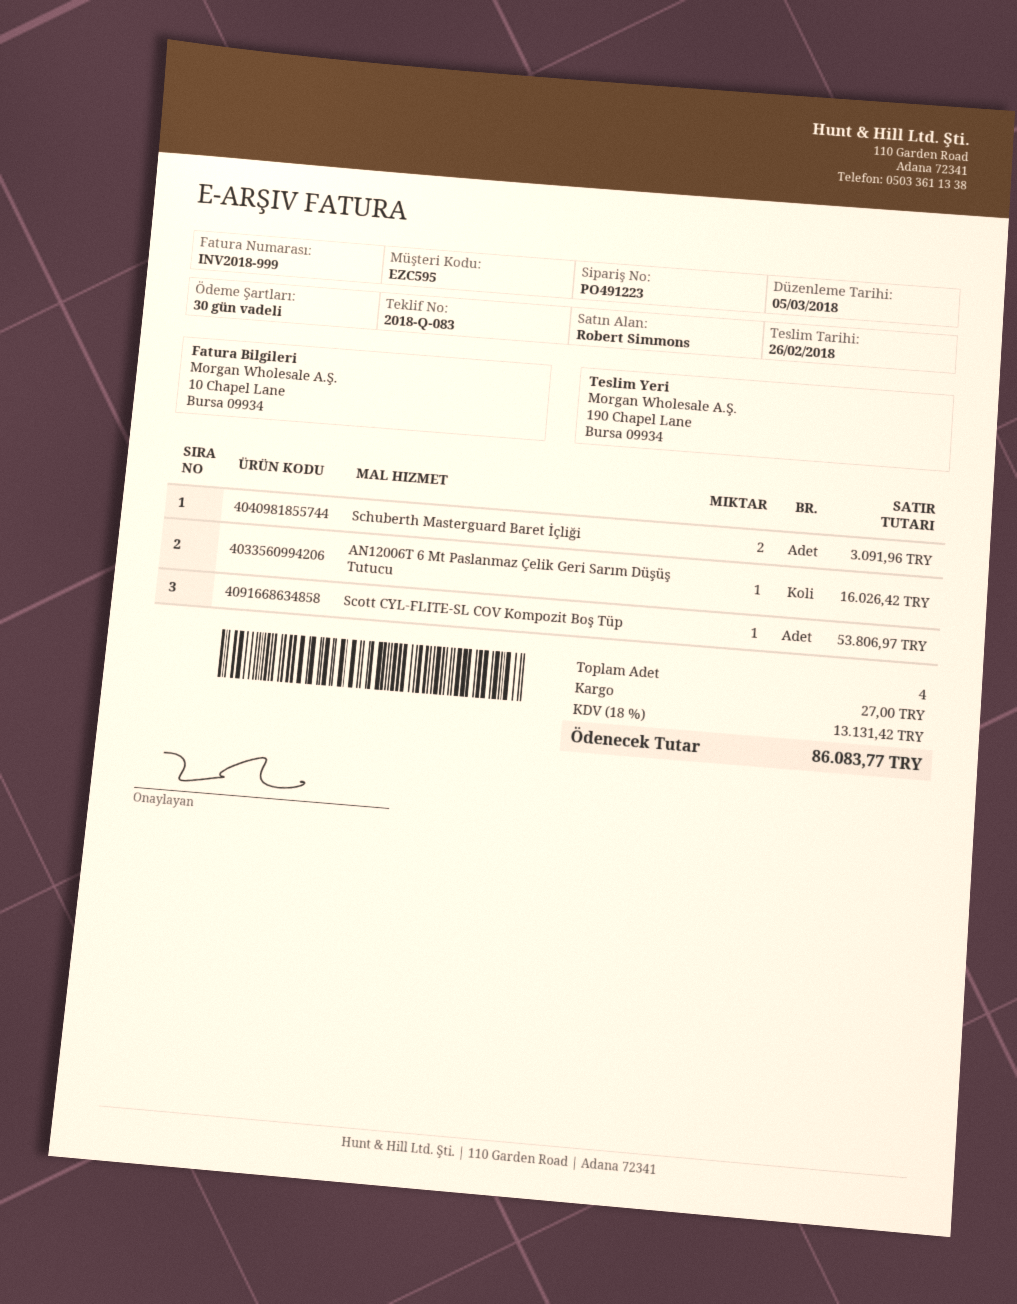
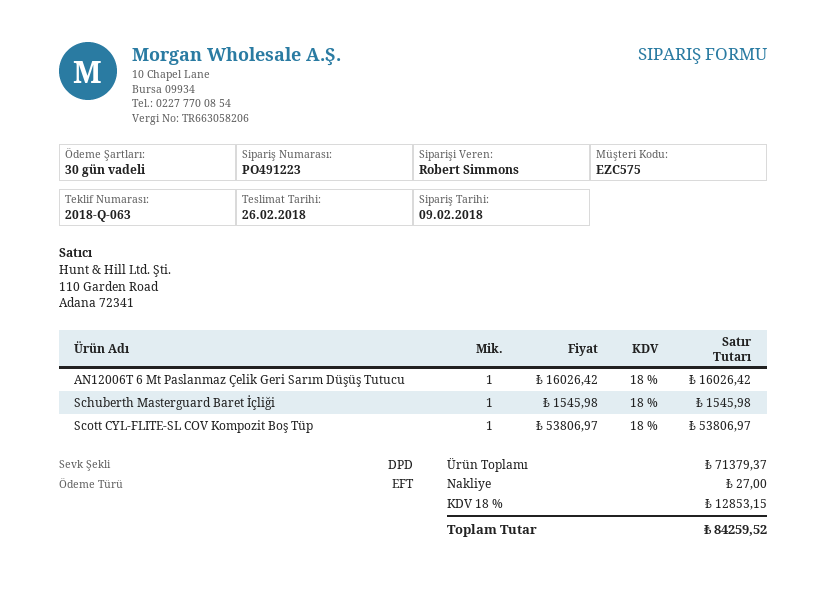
quote number: 2018-Q-083 -> 2018-Q-063
customer number: EZC595 -> EZC575
Schuberth Masterguard Baret İçliği: 2 for 3091.96 -> 1 for 1545.98
tax: 18% = 13131.42 -> 18% = 12853.15
total: 86083.77 -> 84259.52

